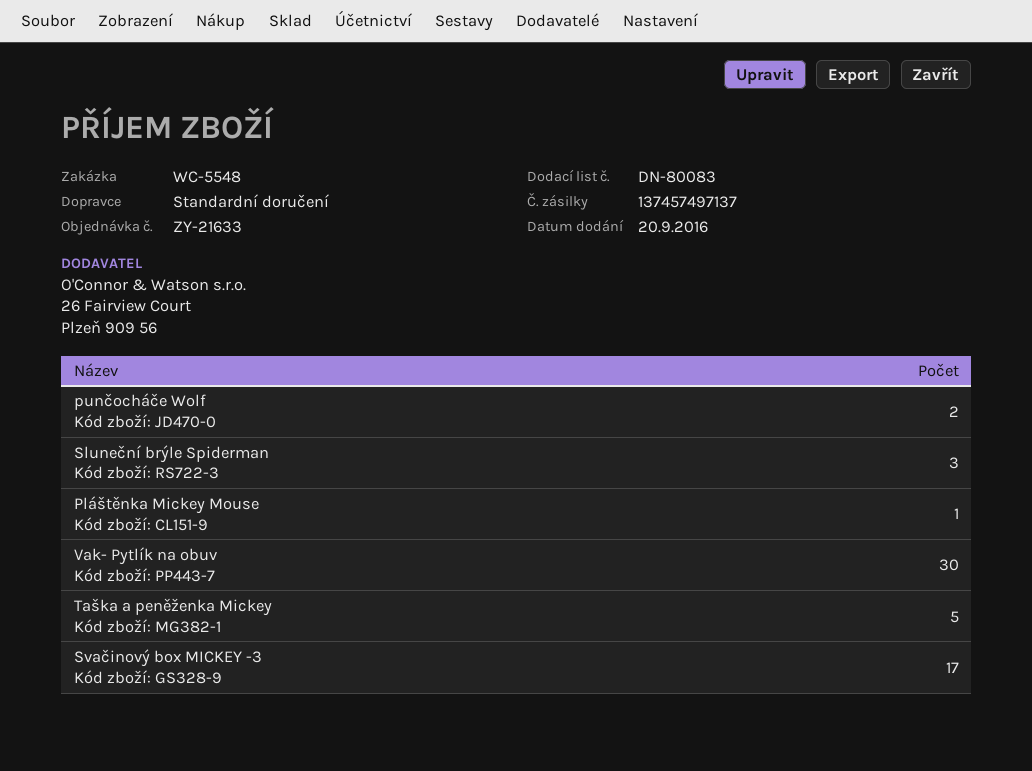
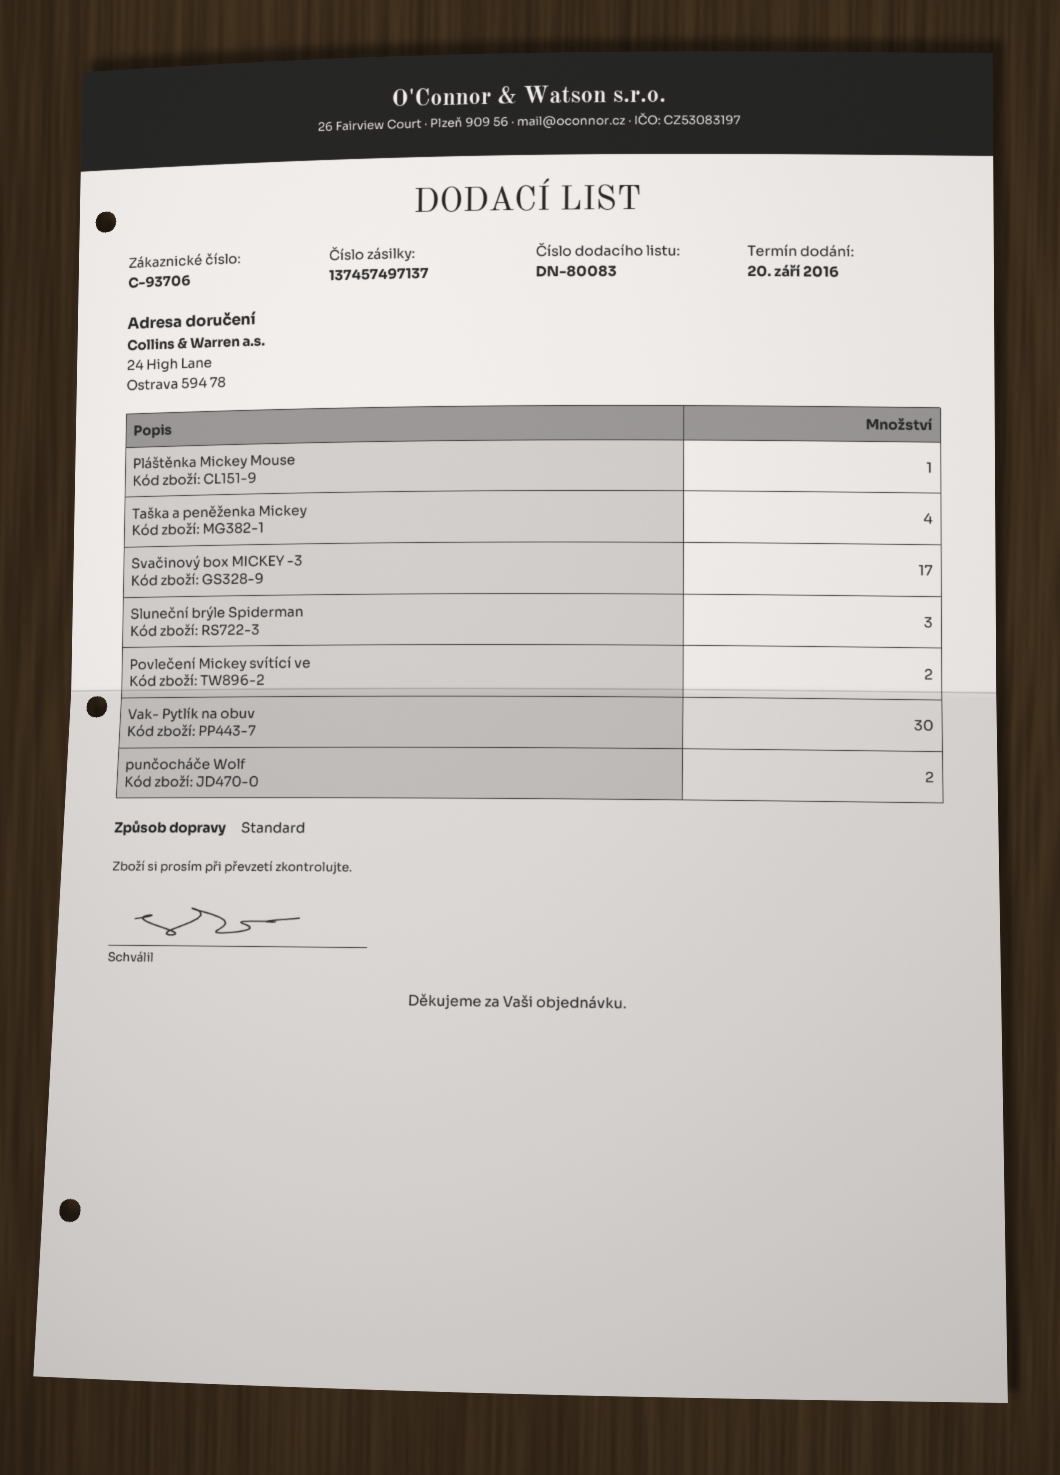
Taška a peněženka Mickey: 5 -> 4
Povlečení Mickey svítící ve: none -> 2

